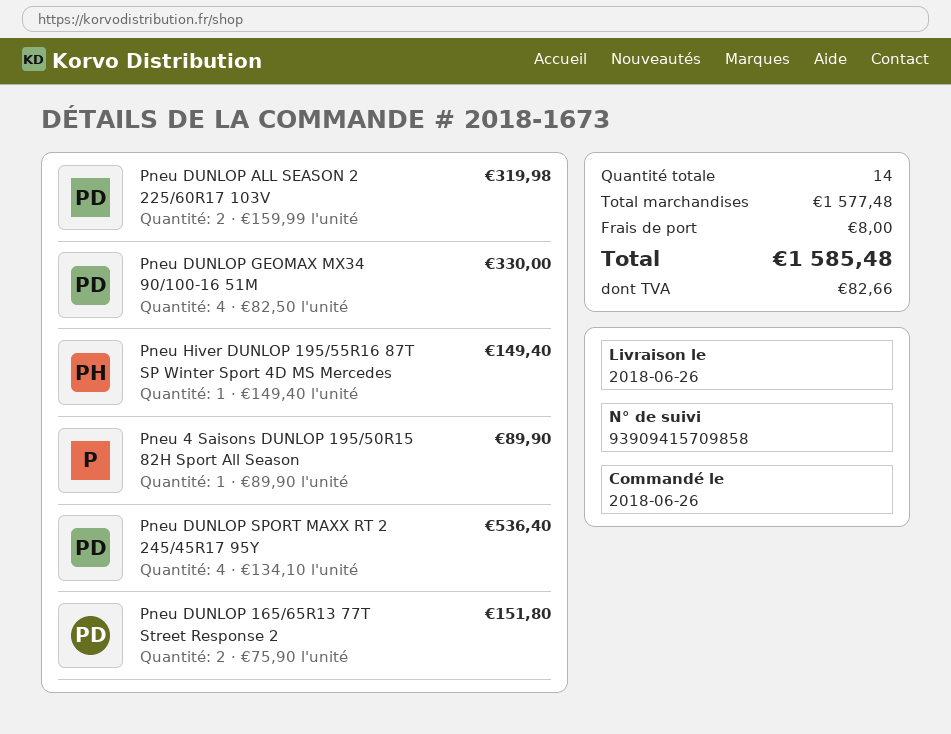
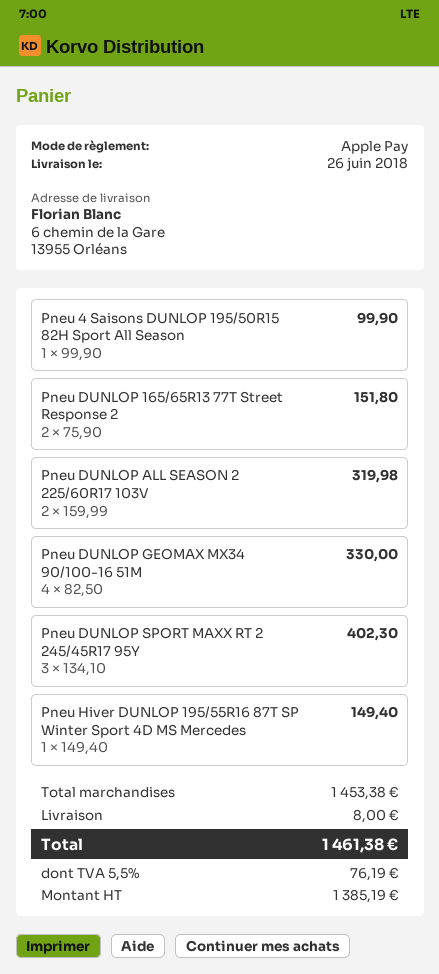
Pneu 4 Saisons DUNLOP 195/50R15 82H Sport All Season: 1 x 89.90 = 89.90 -> 1 x 99.90 = 99.90
Pneu DUNLOP SPORT MAXX RT 2 245/45R17 95Y: 4 x 134.10 = 536.40 -> 3 x 134.10 = 402.30
subtotal: 1577.48 -> 1453.38
tax: 82.66 -> 76.19
total: 1585.48 -> 1461.38

